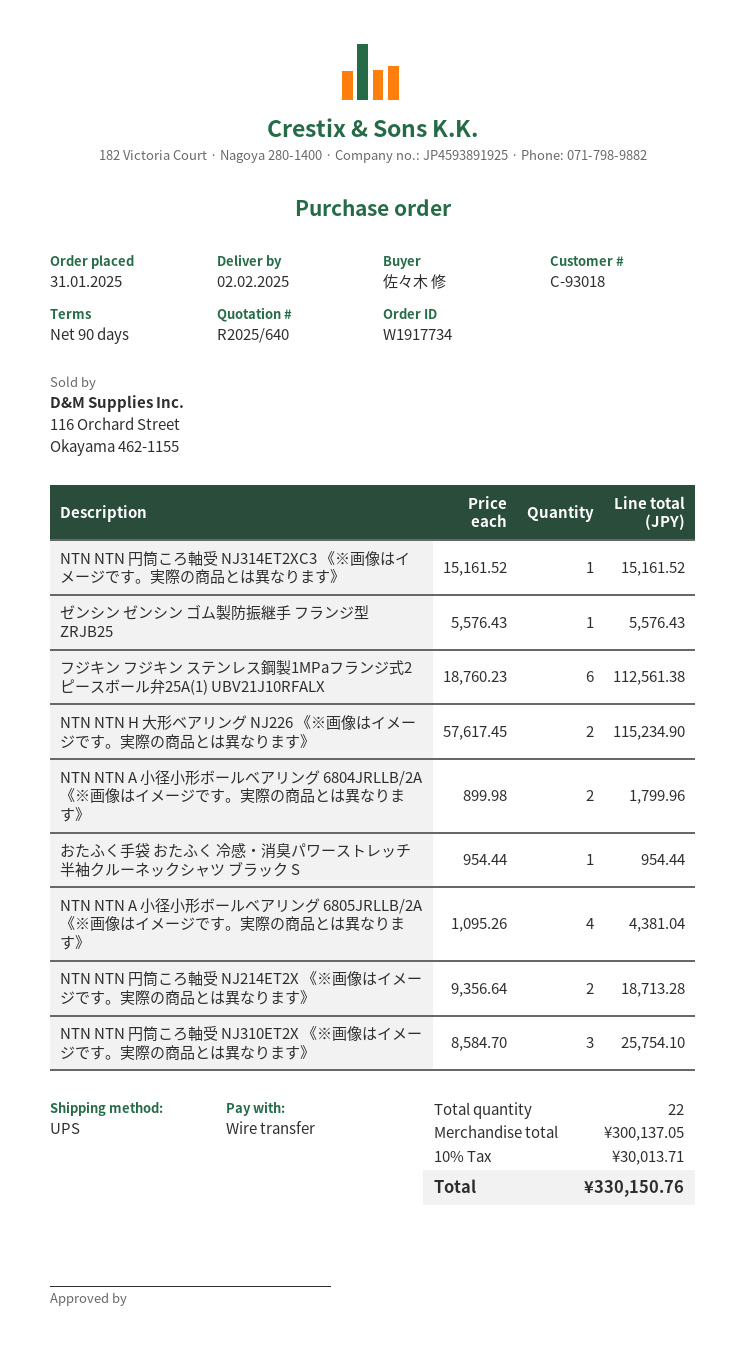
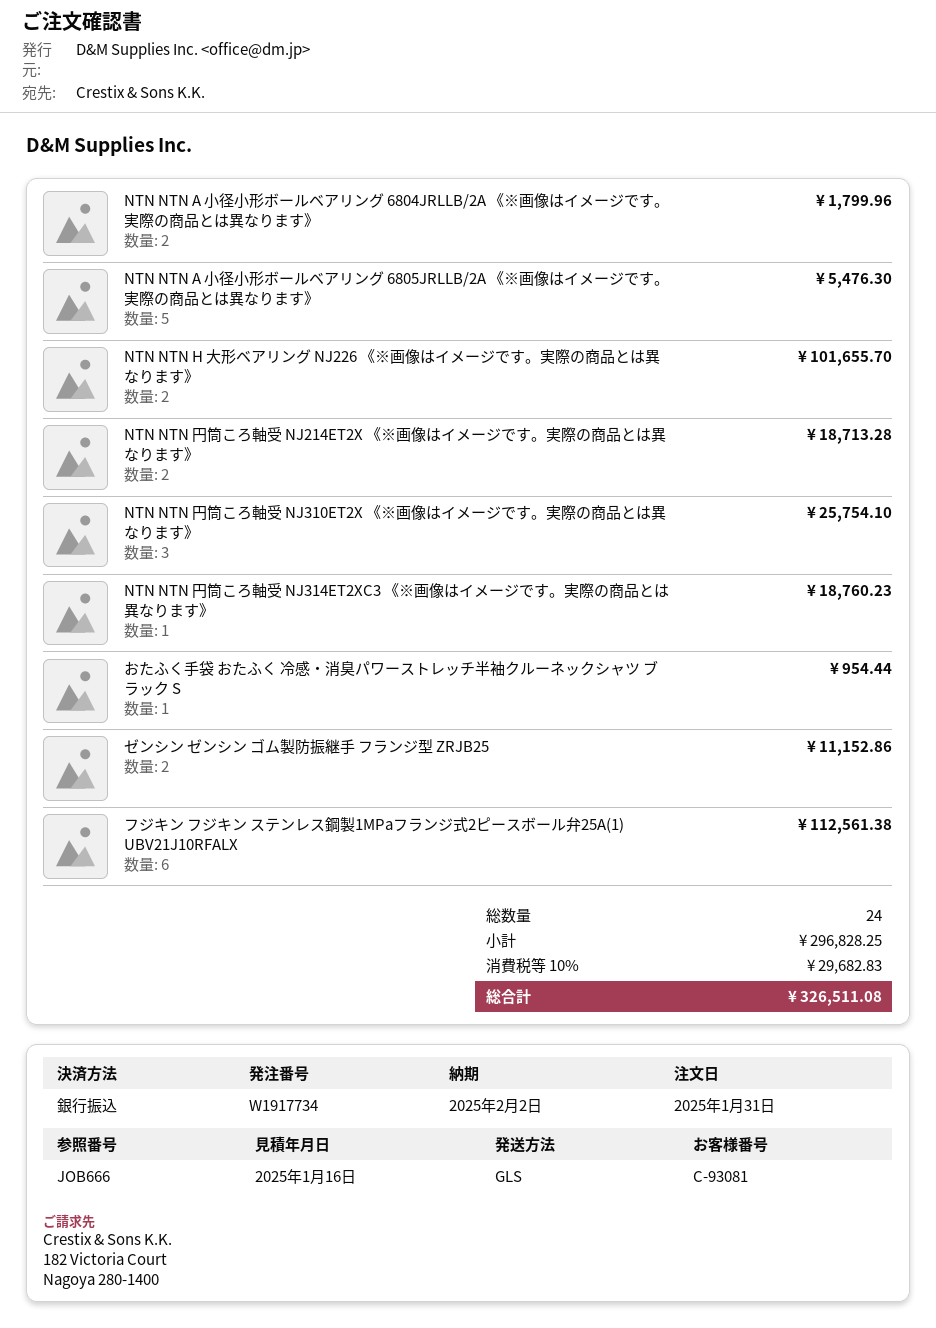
customer number: C-93018 -> C-93081
shipping method: UPS -> GLS
NTN NTN 円筒ころ軸受 NJ314ET2XC3 《※画像はイメージです。実際の商品とは異なります》: 1 for 15161.52 -> 1 for 18760.23
ゼンシン ゼンシン ゴム製防振継手 フランジ型 ZRJB25: 1 for 5576.43 -> 2 for 11152.86
NTN NTN H 大形ベアリング NJ226 《※画像はイメージです。実際の商品とは異なります》: 2 for 115234.90 -> 2 for 101655.70
NTN NTN A 小径小形ボールベアリング 6805JRLLB/2A 《※画像はイメージです。実際の商品とは異なります》: 4 for 4381.04 -> 5 for 5476.30
total quantity: 22 -> 24
subtotal: 300137.05 -> 296828.25
tax: 10% = 30013.71 -> 10% = 29682.83
total: 330150.76 -> 326511.08

